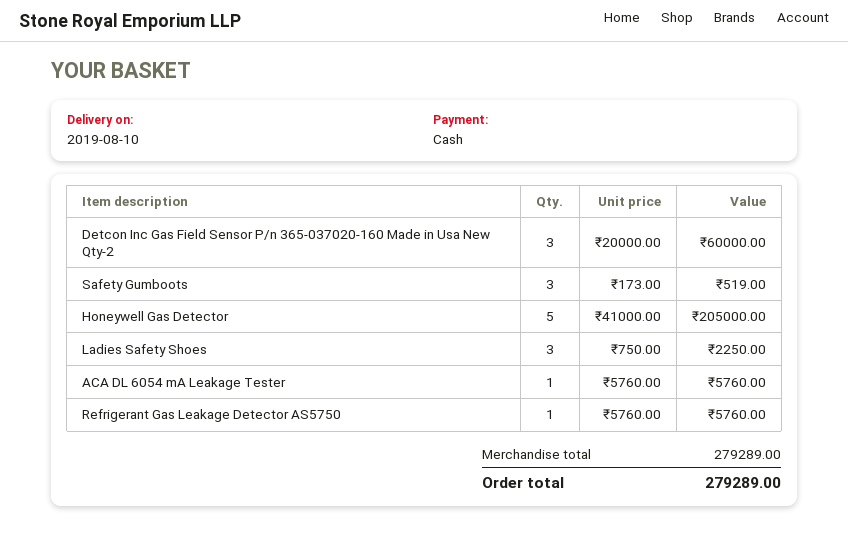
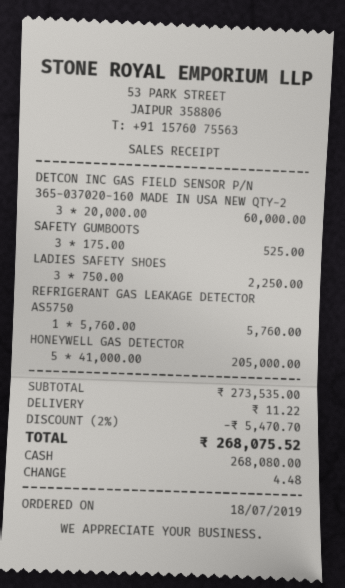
Safety Gumboots: 3 x 173.00 = 519.00 -> 3 x 175.00 = 525.00
ACA DL 6054 mA Leakage Tester: 1 x 5760.00 = 5760.00 -> none
subtotal: 279289.00 -> 273535.00
discount: none -> 2% = 5470.70
shipping: none -> 11.22
total: 279289.00 -> 268075.52

